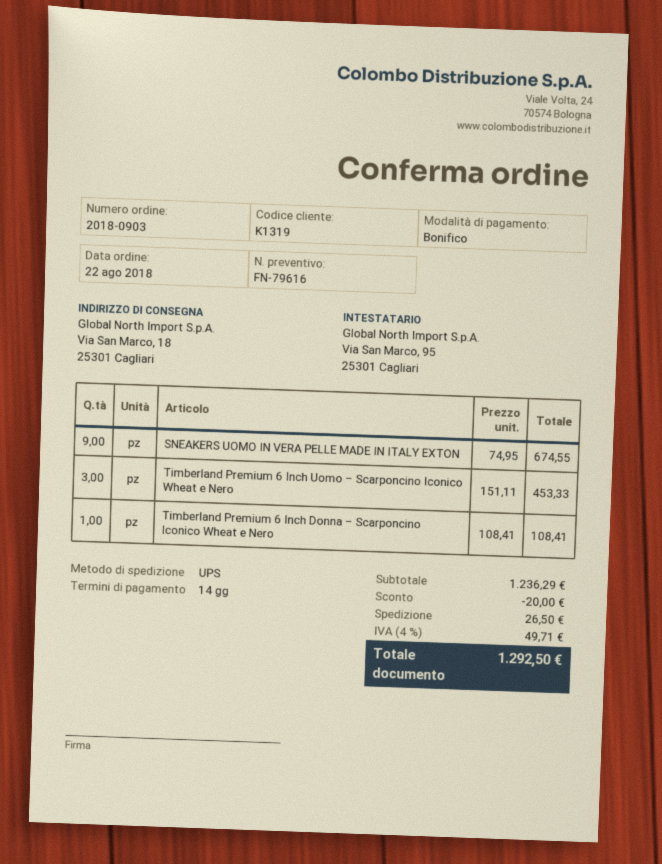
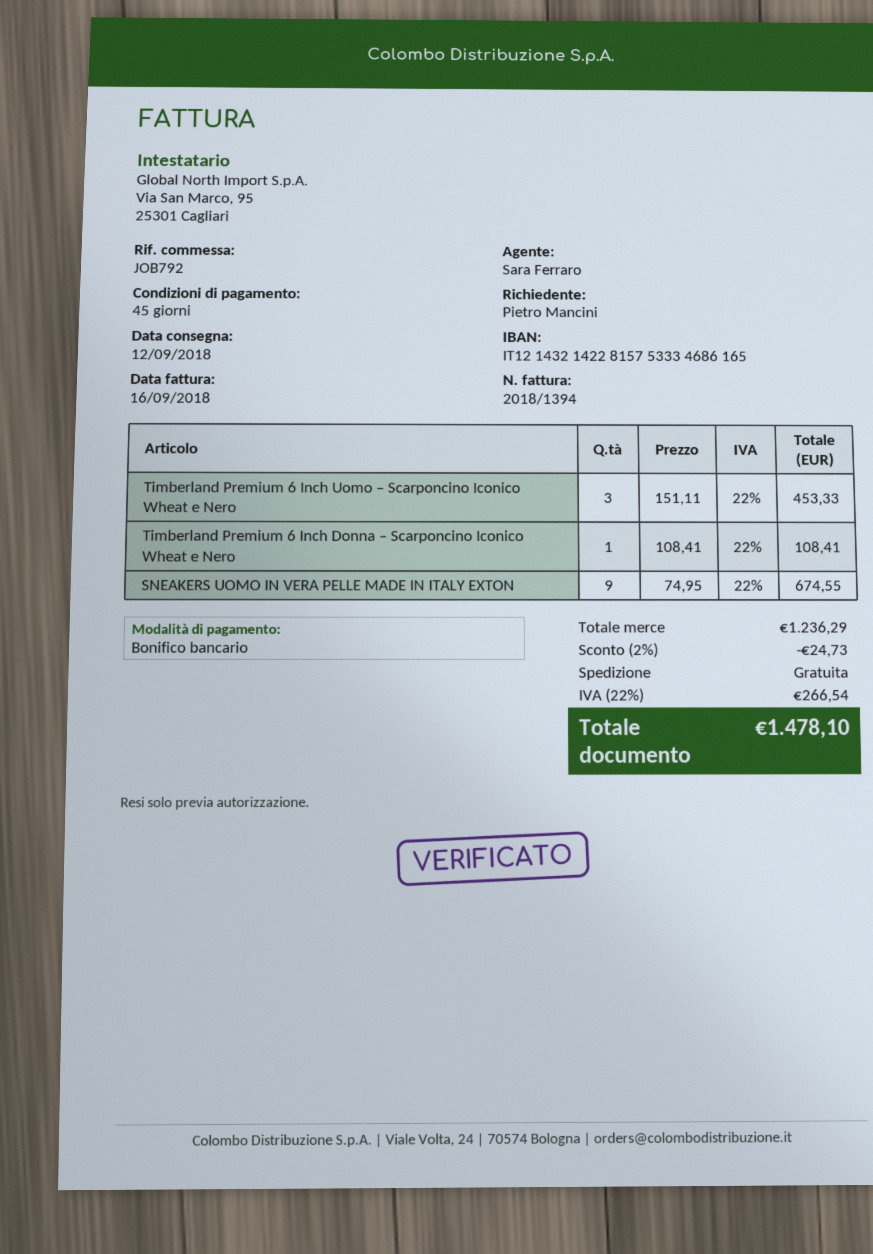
payment terms: 14 days -> 45 days
discount: 20.00 -> 24.73
shipping: 26.50 -> 0.00
tax: 4% = 49.71 -> 22% = 266.54
total: 1292.50 -> 1478.10

